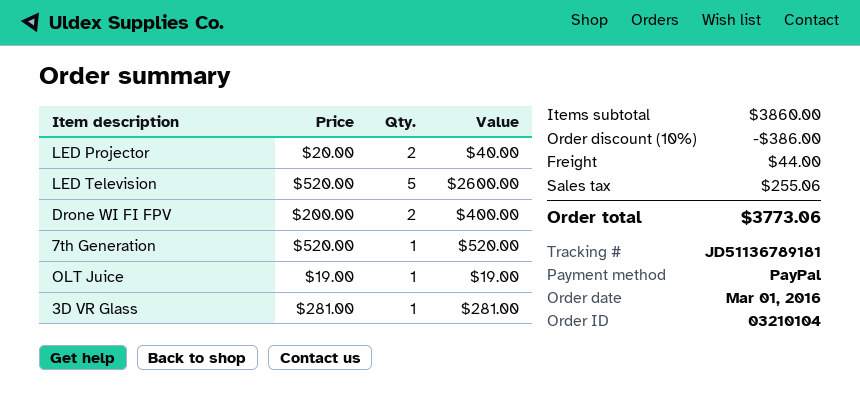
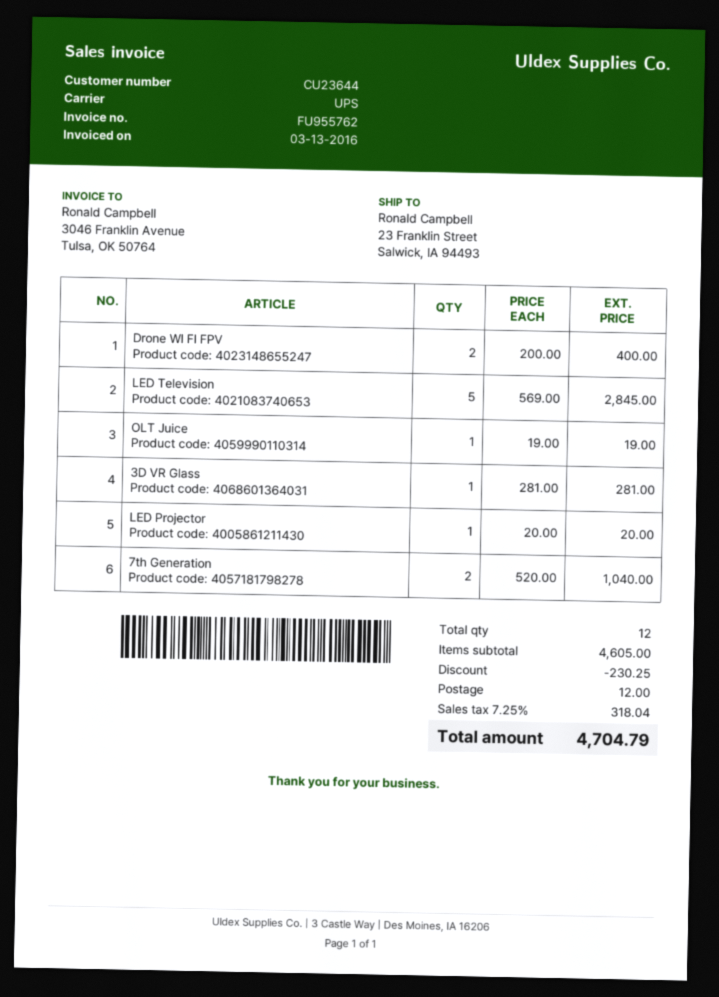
LED Projector: 2 x 20.00 = 40.00 -> 1 x 20.00 = 20.00
LED Television: 5 x 520.00 = 2600.00 -> 5 x 569.00 = 2845.00
7th Generation: 1 x 520.00 = 520.00 -> 2 x 520.00 = 1040.00
subtotal: 3860.00 -> 4605.00
discount: 386.00 -> 230.25
shipping: 44.00 -> 12.00
tax: 255.06 -> 318.04
total: 3773.06 -> 4704.79

